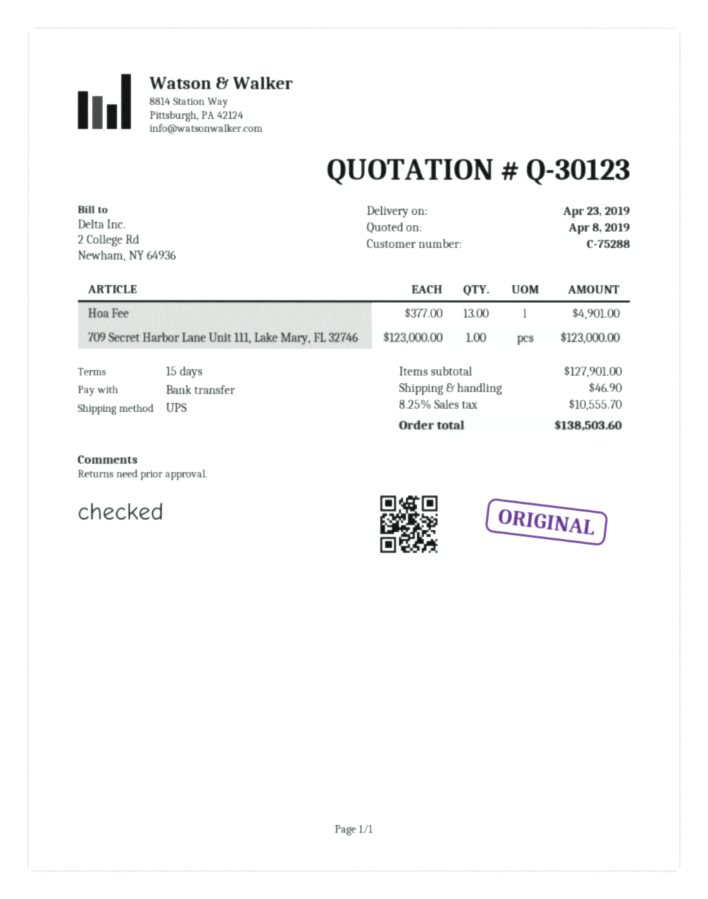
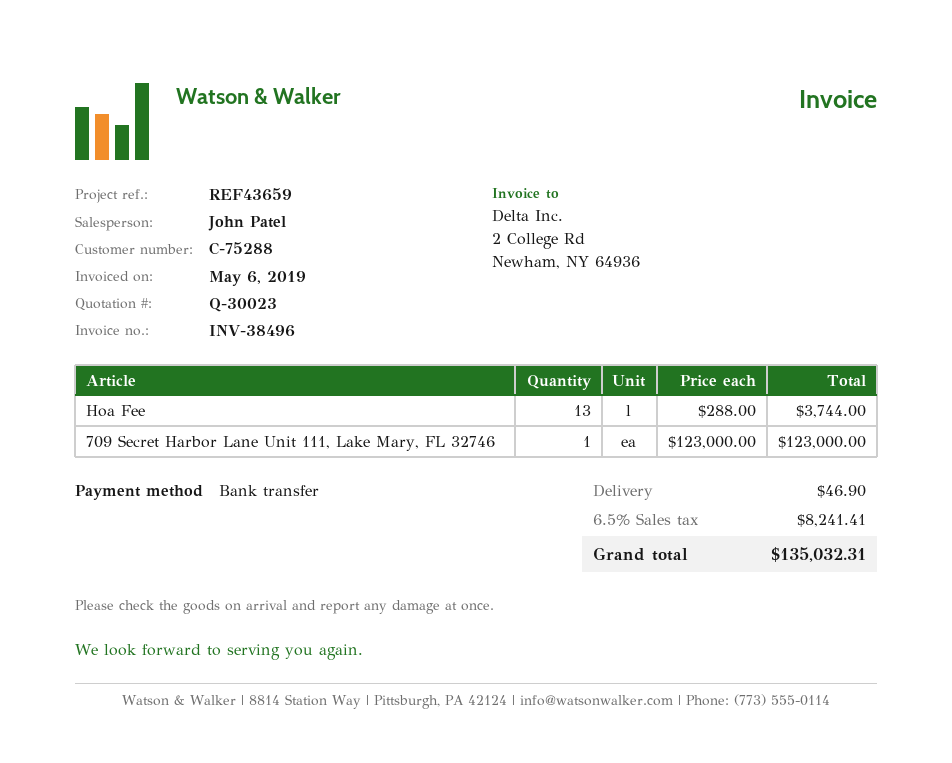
quote number: Q-30123 -> Q-30023
Hoa Fee: 13 x 377.00 = 4901.00 -> 13 x 288.00 = 3744.00
tax: 8.25% = 10555.70 -> 6.5% = 8241.41
total: 138503.60 -> 135032.31

